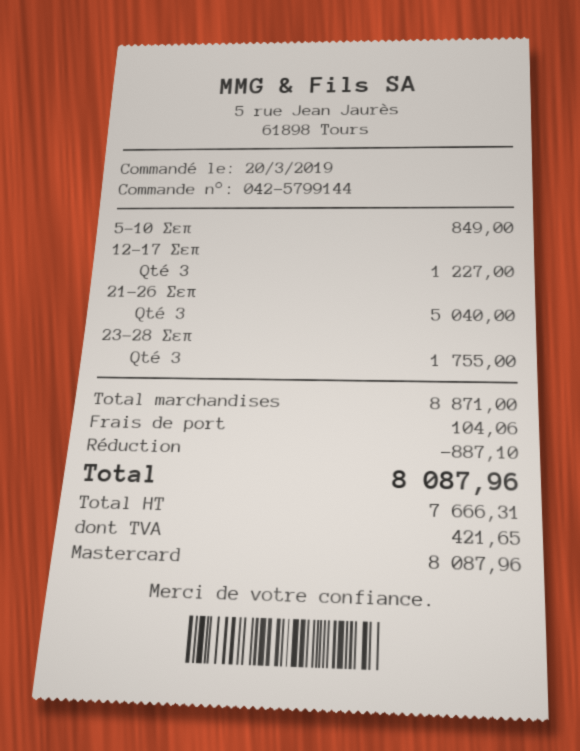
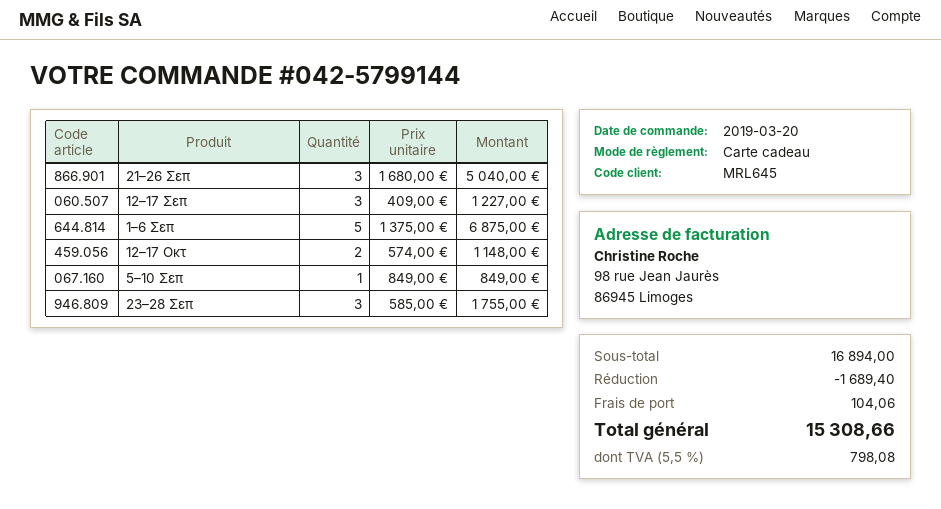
payment method: Mastercard -> gift card
1–6 Σεπ: none -> 5 for 6875.00
12–17 Οκτ: none -> 2 for 1148.00
subtotal: 8871.00 -> 16894.00
discount: 887.10 -> 1689.40
tax: 421.65 -> 798.08
total: 8087.96 -> 15308.66

